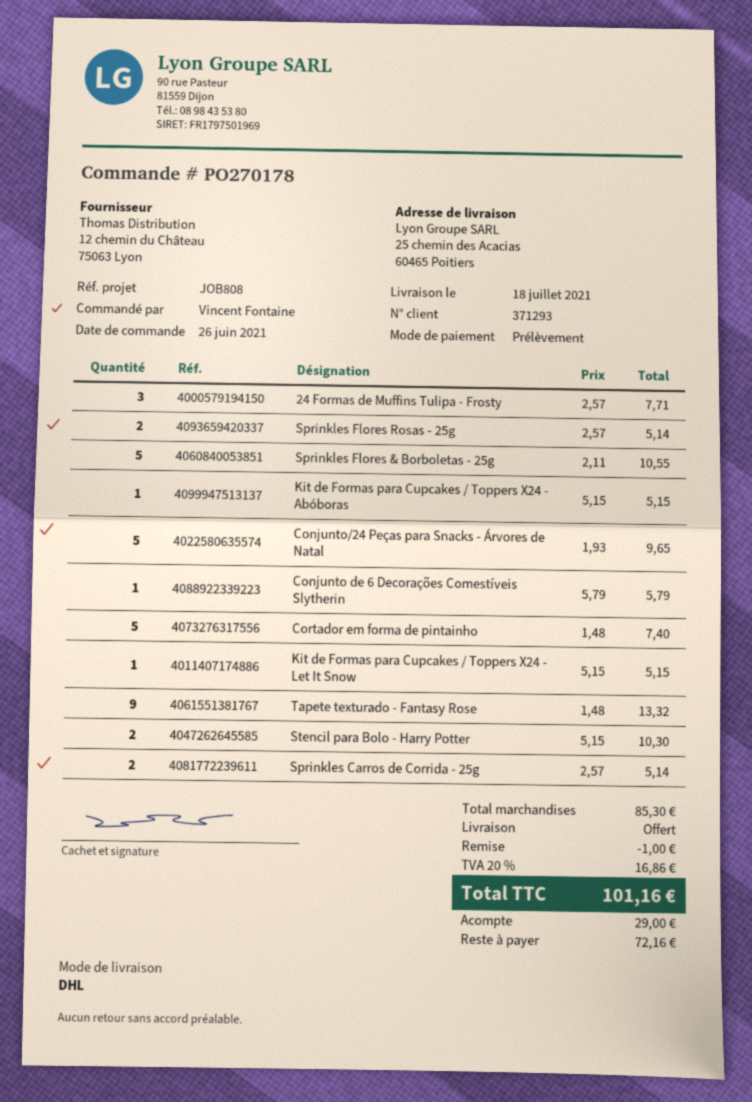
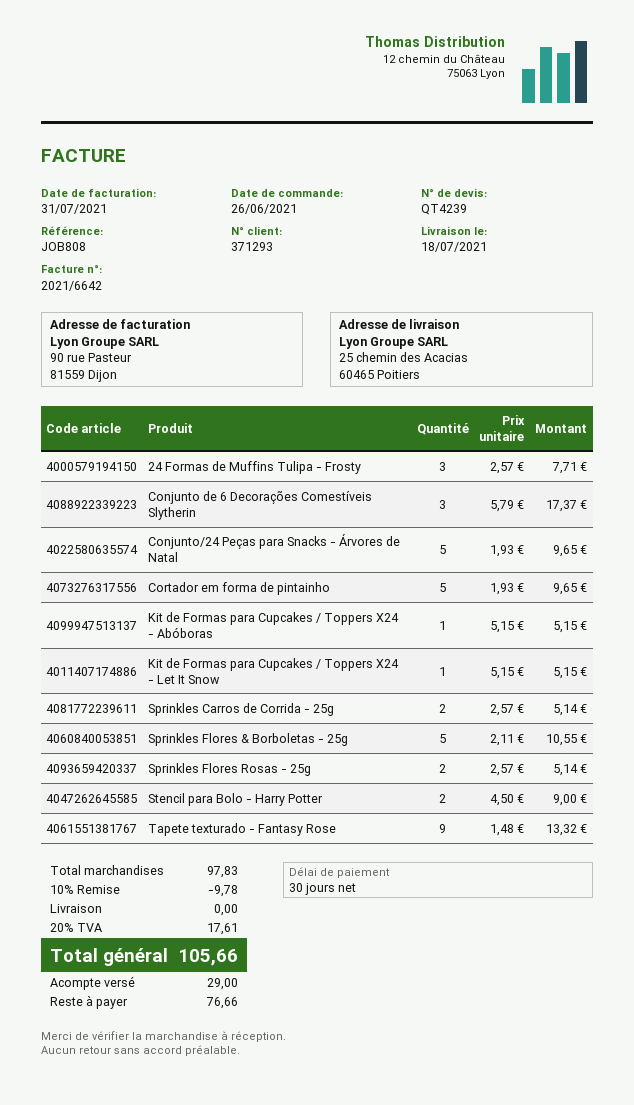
Conjunto de 6 Decorações Comestíveis Slytherin: 1 x 5.79 = 5.79 -> 3 x 5.79 = 17.37
Cortador em forma de pintainho: 5 x 1.48 = 7.40 -> 5 x 1.93 = 9.65
Stencil para Bolo - Harry Potter: 2 x 5.15 = 10.30 -> 2 x 4.50 = 9.00
subtotal: 85.30 -> 97.83
discount: 1.00 -> 9.78
tax: 20% = 16.86 -> 20% = 17.61
total: 101.16 -> 105.66
balance: 72.16 -> 76.66

